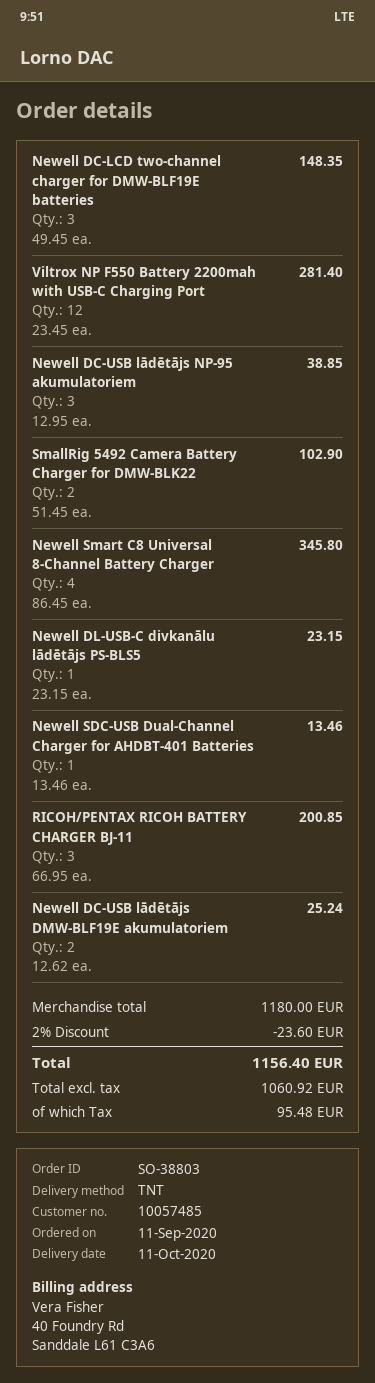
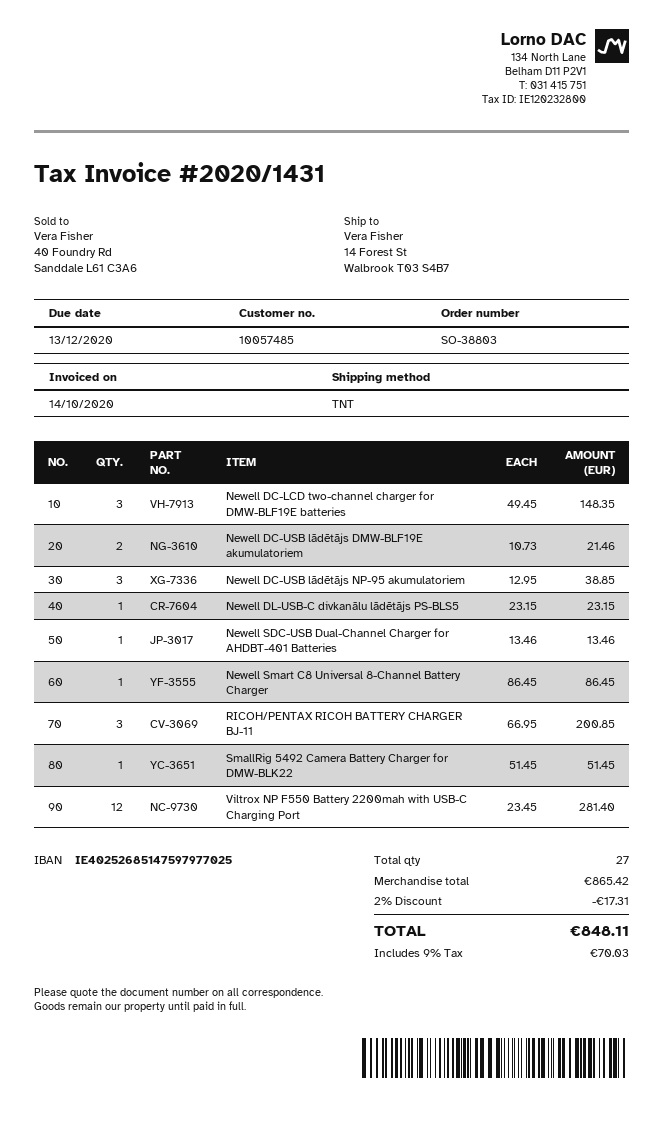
SmallRig 5492 Camera Battery Charger for DMW-BLK22: 2 x 51.45 = 102.90 -> 1 x 51.45 = 51.45
Newell Smart C8 Universal 8-Channel Battery Charger: 4 x 86.45 = 345.80 -> 1 x 86.45 = 86.45
Newell DC-USB lādētājs DMW-BLF19E akumulatoriem: 2 x 12.62 = 25.24 -> 2 x 10.73 = 21.46
subtotal: 1180.00 -> 865.42
discount: 2% = 23.60 -> 2% = 17.31
tax: 95.48 -> 70.03
total: 1156.40 -> 848.11

